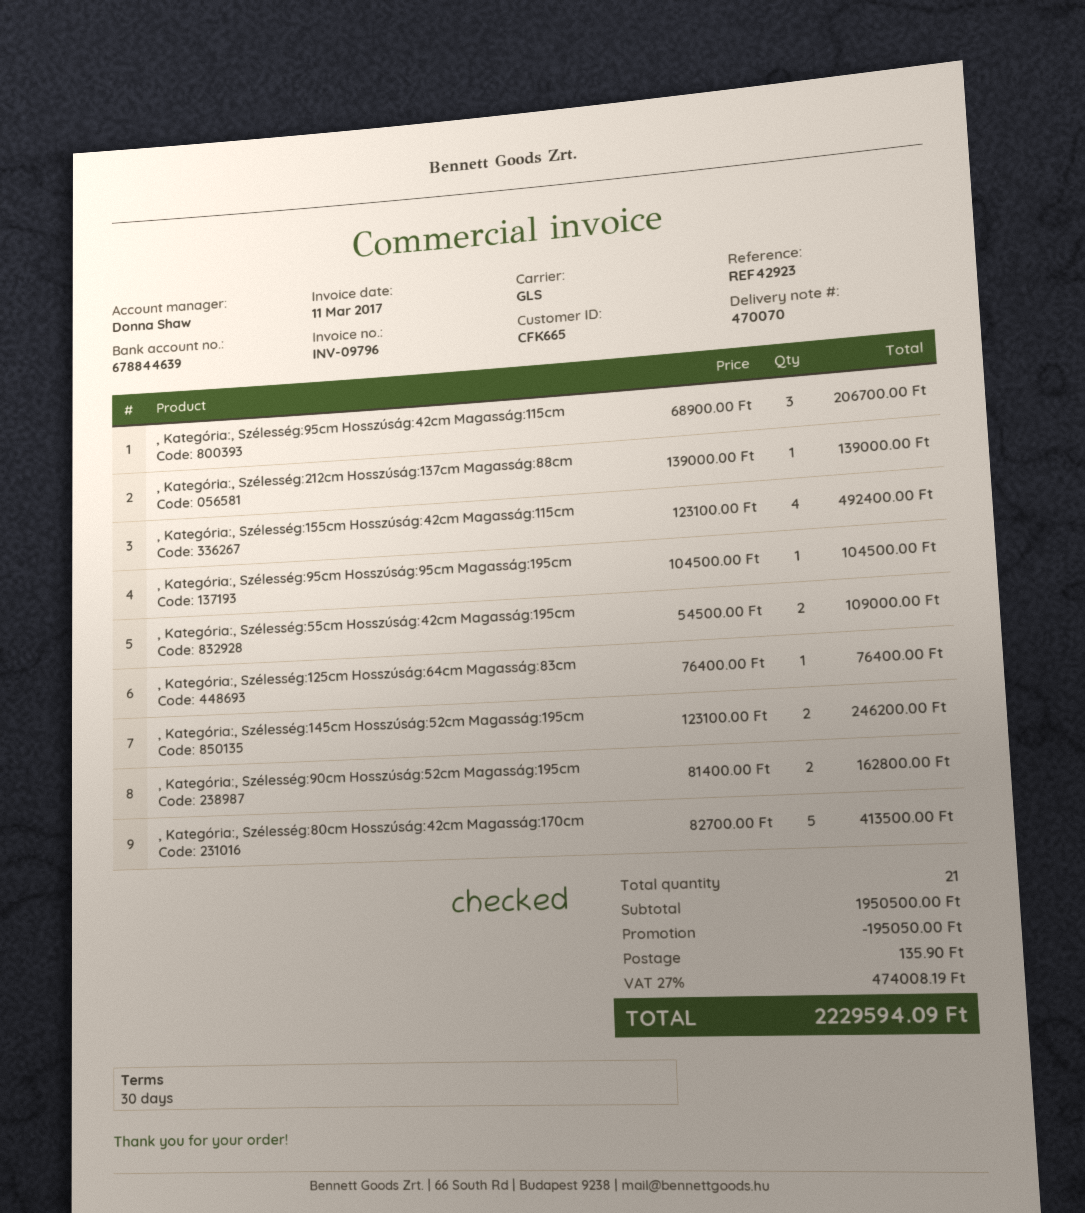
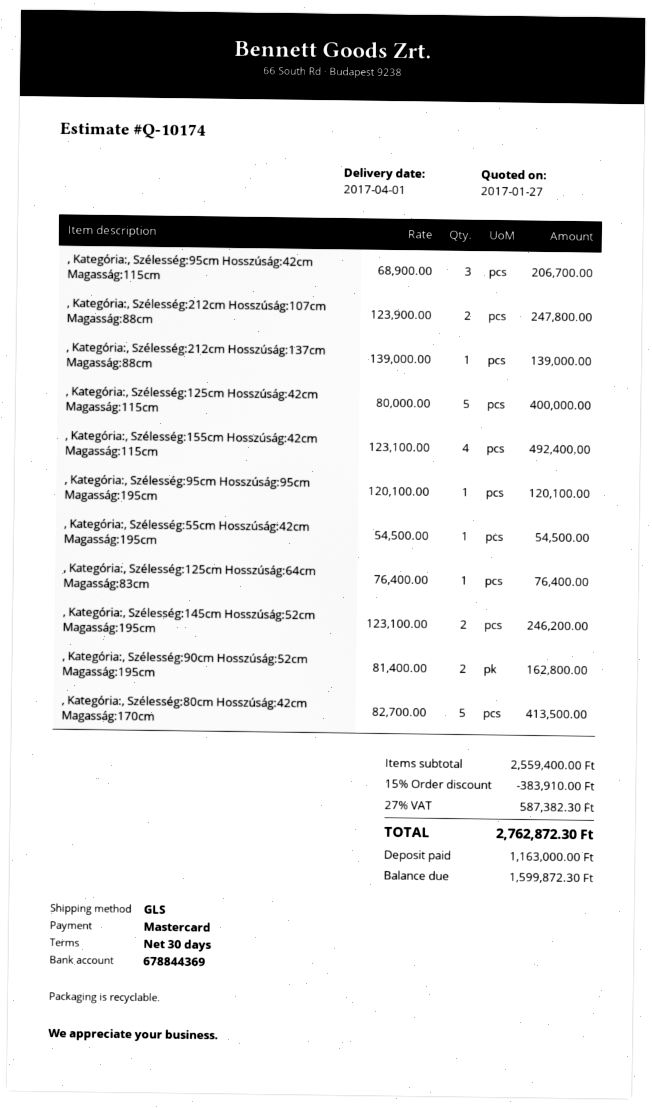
bank account: 678844639 -> 678844369
, Kategória:, Szélesség:95cm Hosszúság:95cm Magasság:195cm: 1 x 104500.00 = 104500.00 -> 1 x 120100.00 = 120100.00
, Kategória:, Szélesség:55cm Hosszúság:42cm Magasság:195cm: 2 x 54500.00 = 109000.00 -> 1 x 54500.00 = 54500.00
, Kategória:, Szélesség:212cm Hosszúság:107cm Magasság:88cm: none -> 2 x 123900.00 = 247800.00
, Kategória:, Szélesség:125cm Hosszúság:42cm Magasság:115cm: none -> 5 x 80000.00 = 400000.00
subtotal: 1950500.00 -> 2559400.00
discount: 195050.00 -> 383910.00
shipping: 135.90 -> none
tax: 27% = 474008.19 -> 27% = 587382.30
total: 2229594.09 -> 2762872.30

